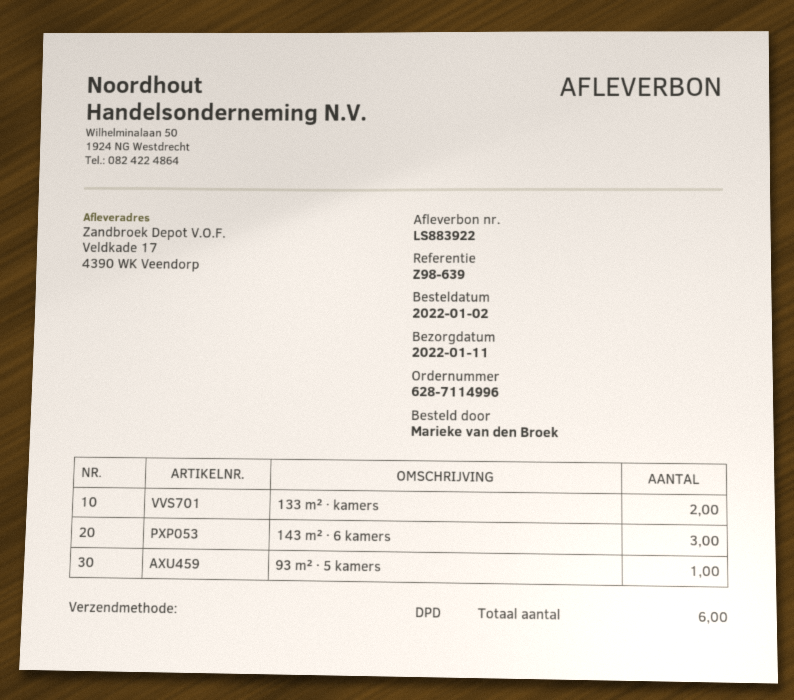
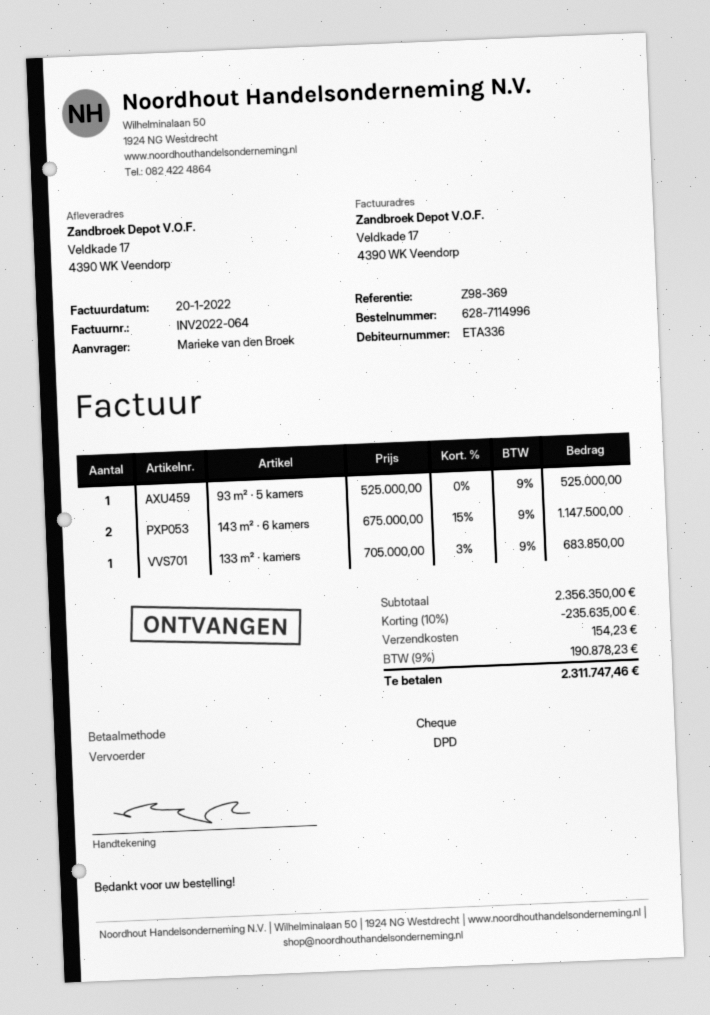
reference: Z98-639 -> Z98-369
133 m² · kamers: 2 -> 1
143 m² · 6 kamers: 3 -> 2

